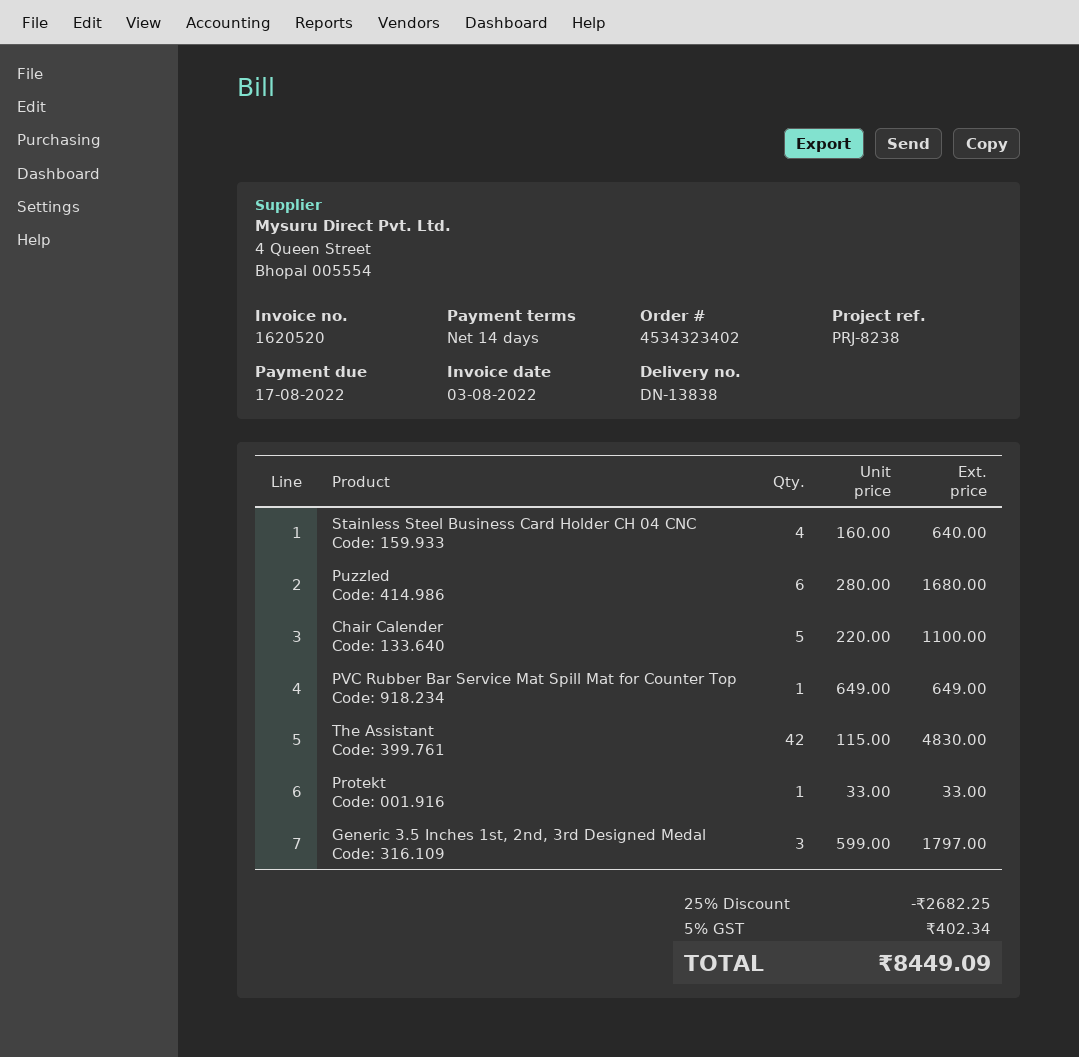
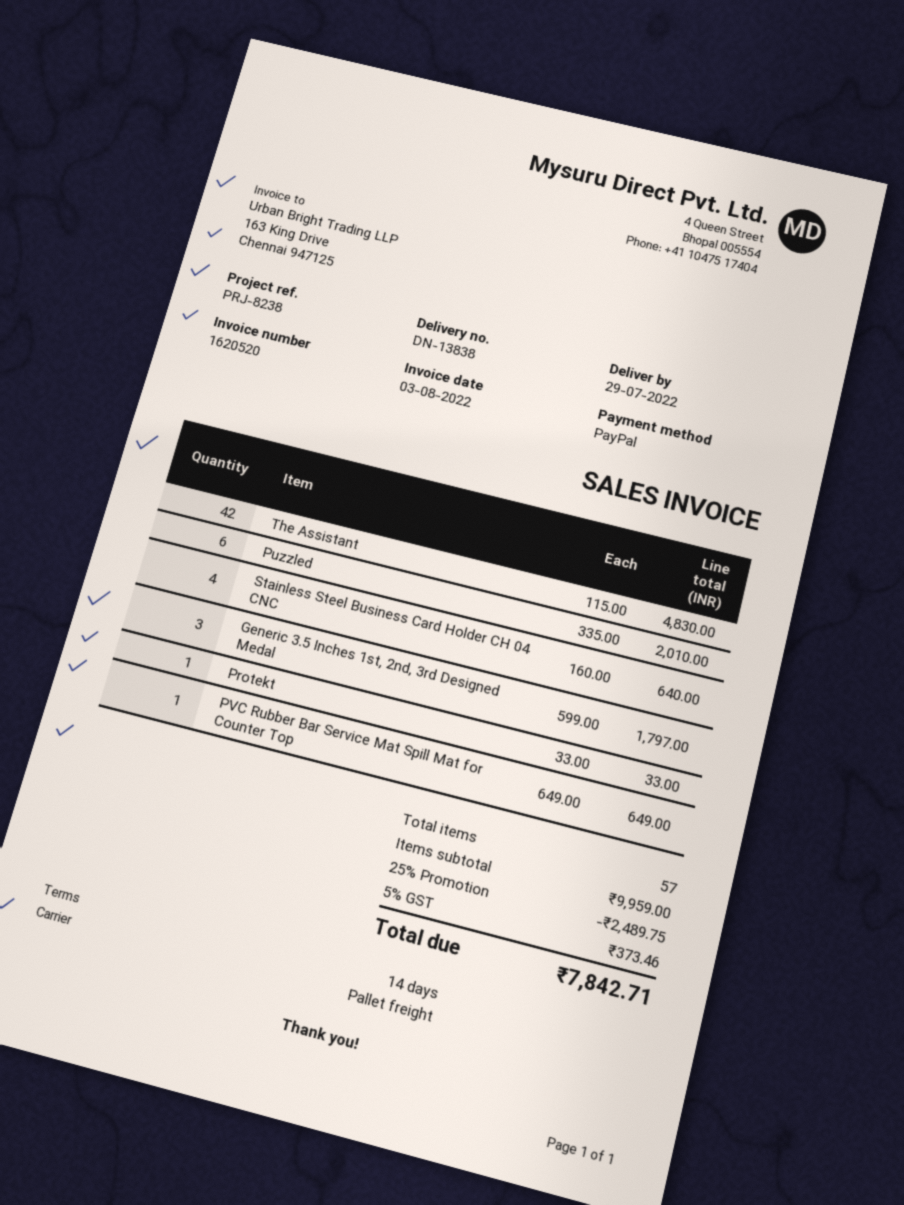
Puzzled: 6 x 280.00 = 1680.00 -> 6 x 335.00 = 2010.00
Chair Calender: 5 x 220.00 = 1100.00 -> none
discount: 25% = 2682.25 -> 25% = 2489.75
tax: 5% = 402.34 -> 5% = 373.46
total: 8449.09 -> 7842.71

